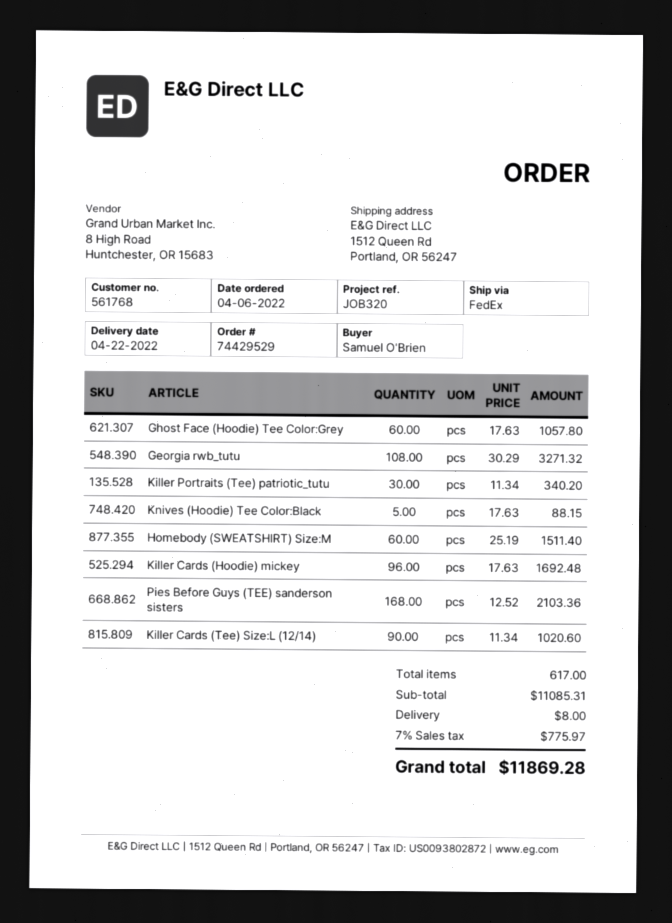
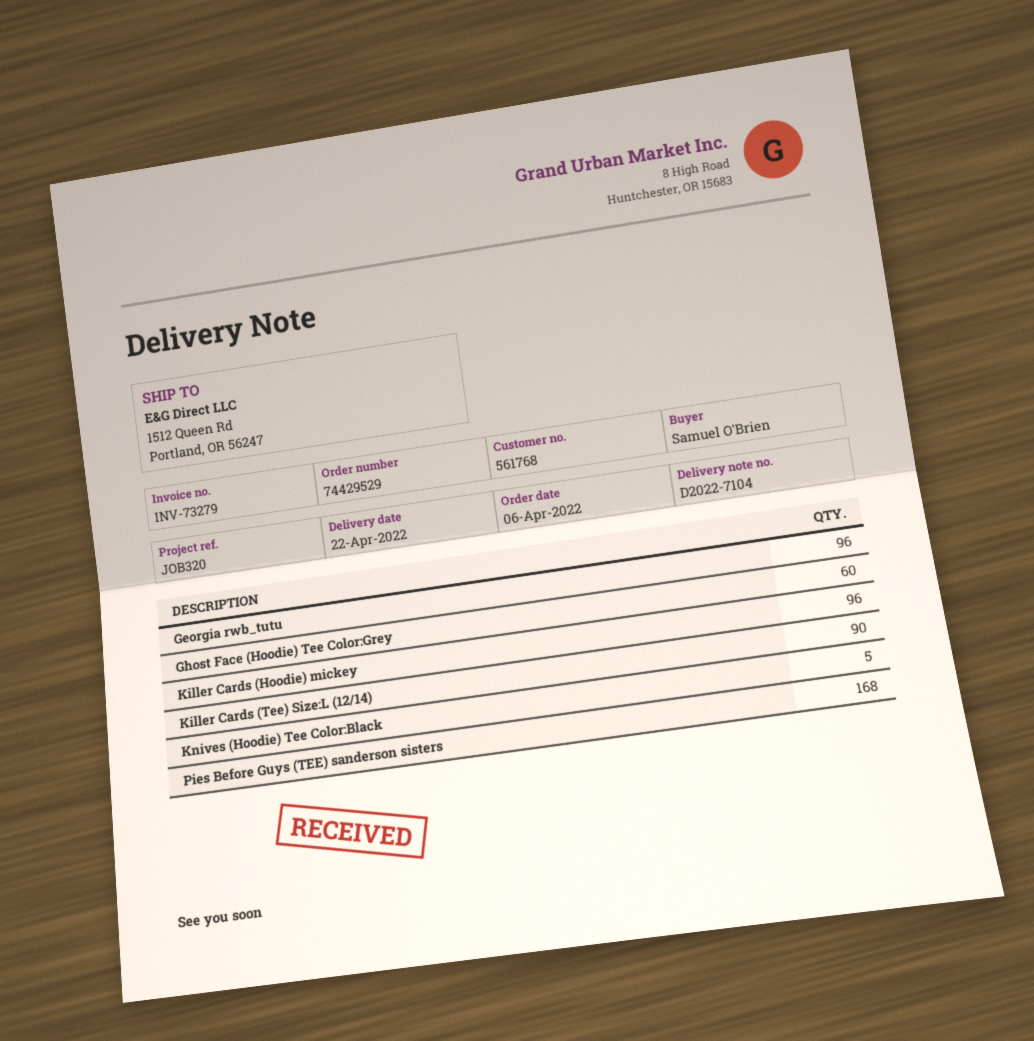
Georgia rwb_tutu: 108 -> 96
Killer Portraits (Tee) patriotic_tutu: 30 -> none
Homebody (SWEATSHIRT) Size:M: 60 -> none

